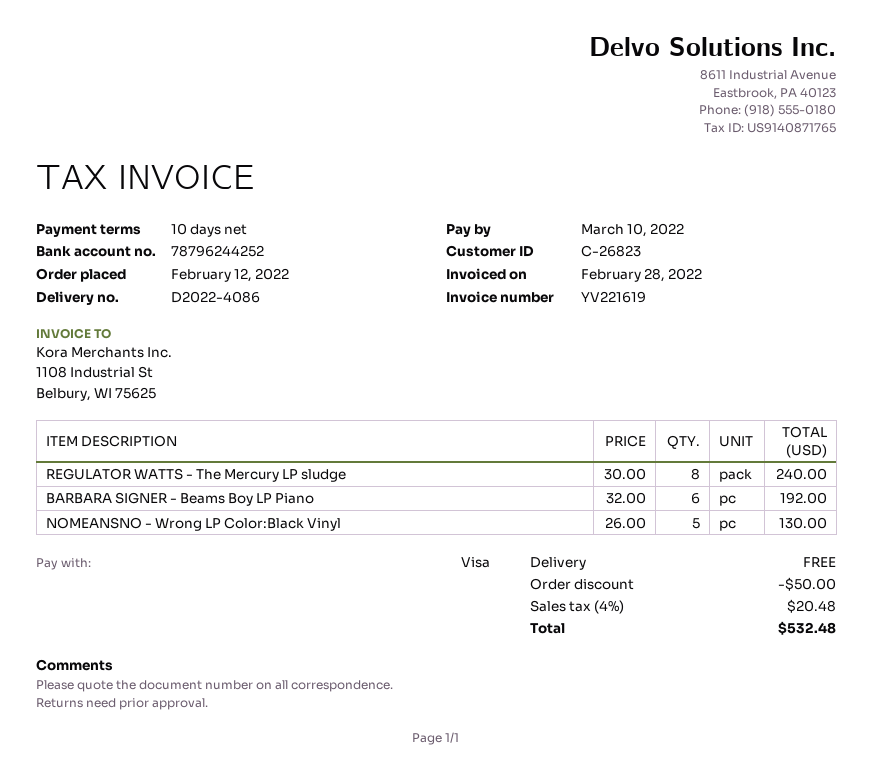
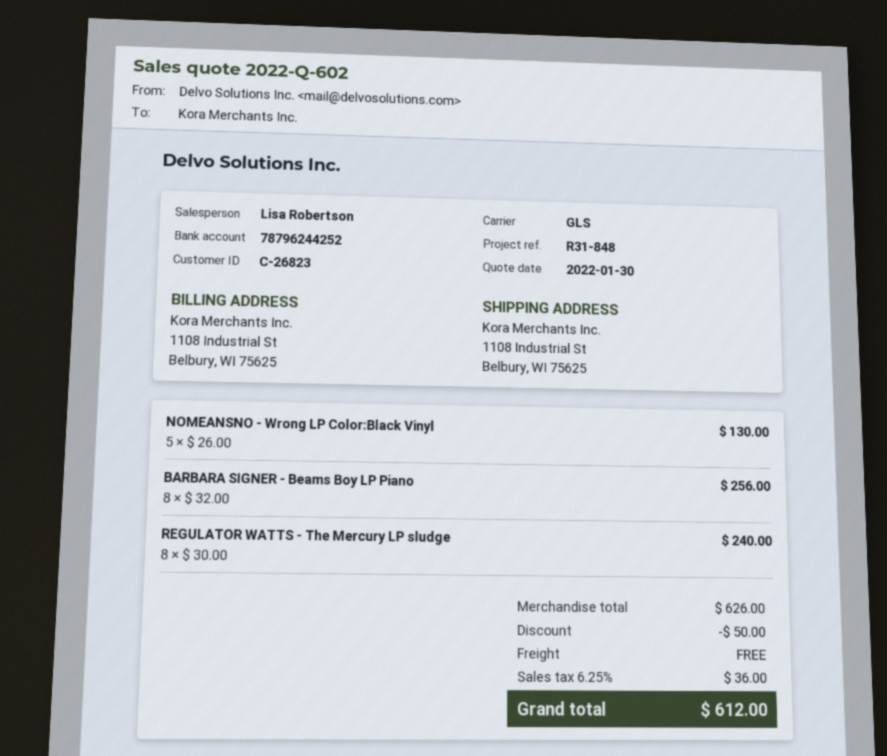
BARBARA SIGNER - Beams Boy LP Piano: 6 x 32.00 = 192.00 -> 8 x 32.00 = 256.00
tax: 4% = 20.48 -> 6.25% = 36.00
total: 532.48 -> 612.00

